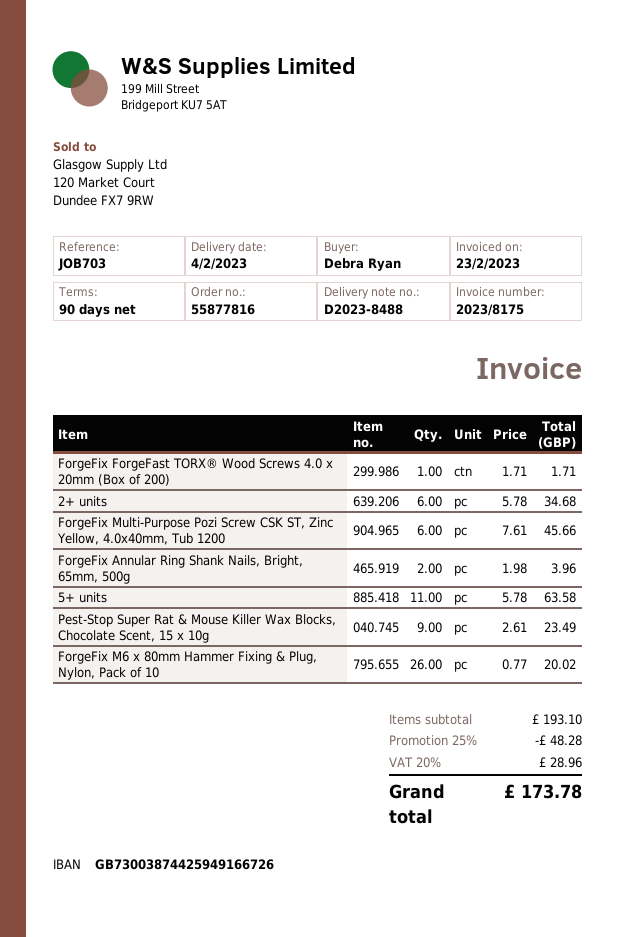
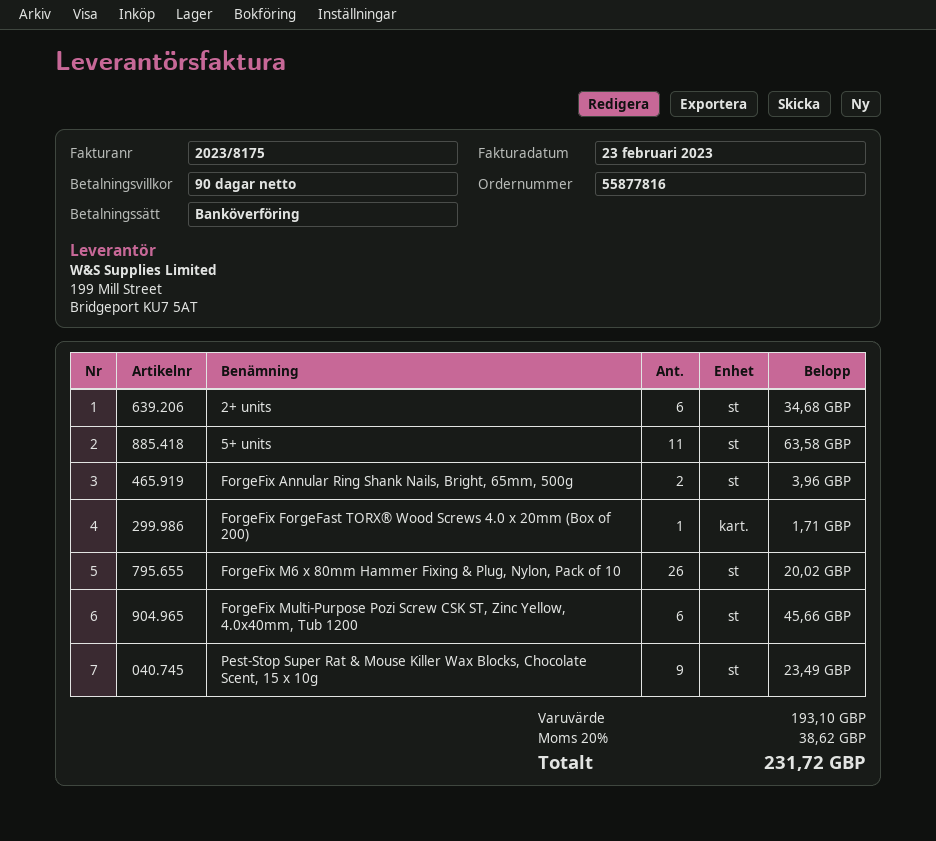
discount: 25% = 48.28 -> none
tax: 20% = 28.96 -> 20% = 38.62
total: 173.78 -> 231.72

